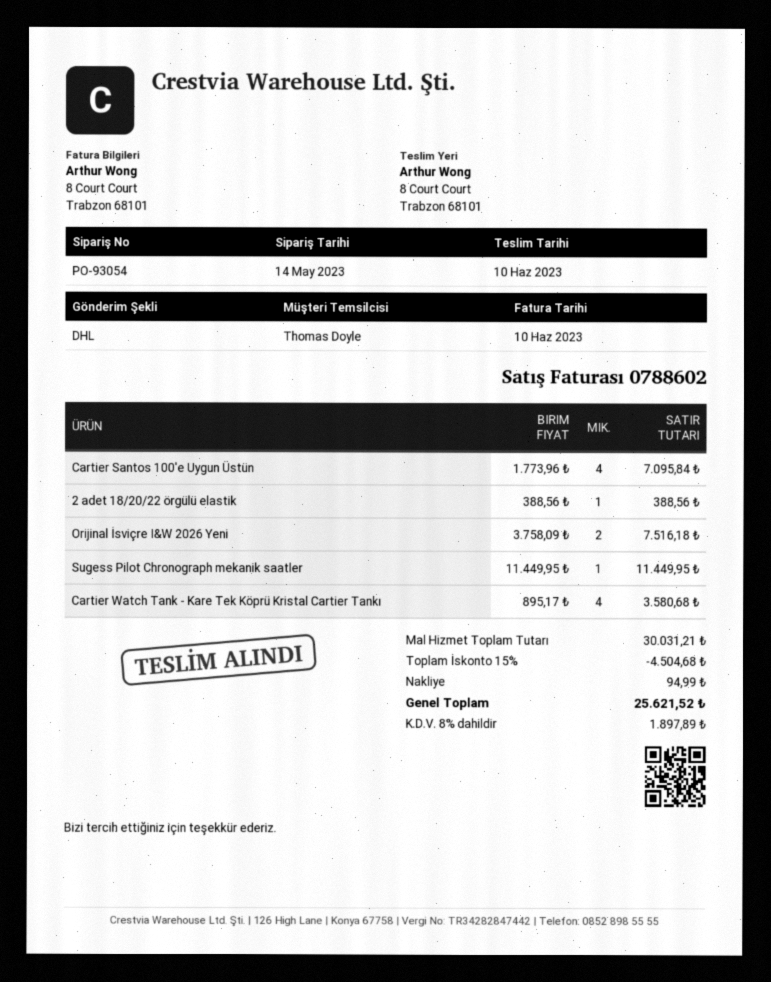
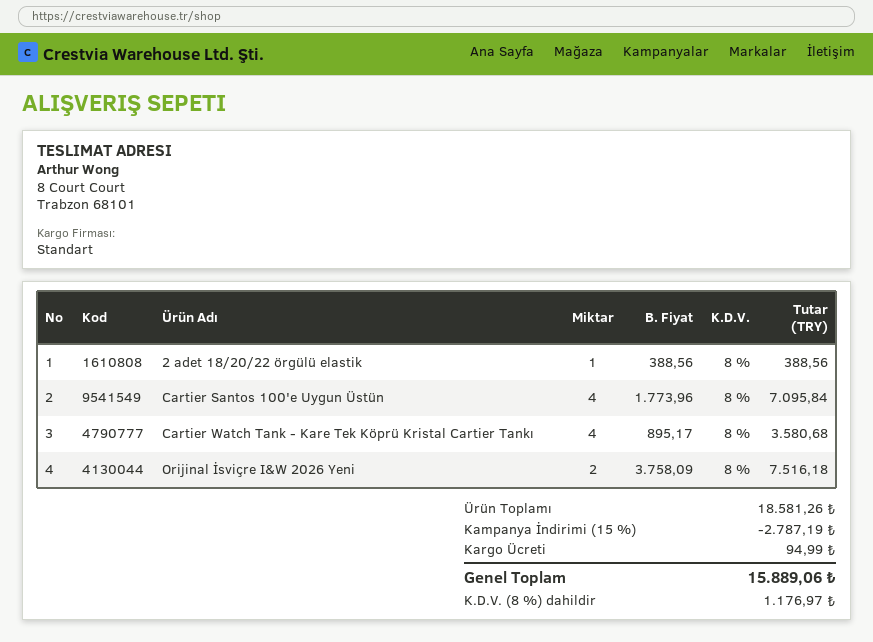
shipping method: DHL -> standard
Sugess Pilot Chronograph mekanik saatler: 1 x 11449.95 = 11449.95 -> none
subtotal: 30031.21 -> 18581.26
discount: 15% = 4504.68 -> 15% = 2787.19
tax: 8% = 1897.89 -> 8% = 1176.97
total: 25621.52 -> 15889.06

